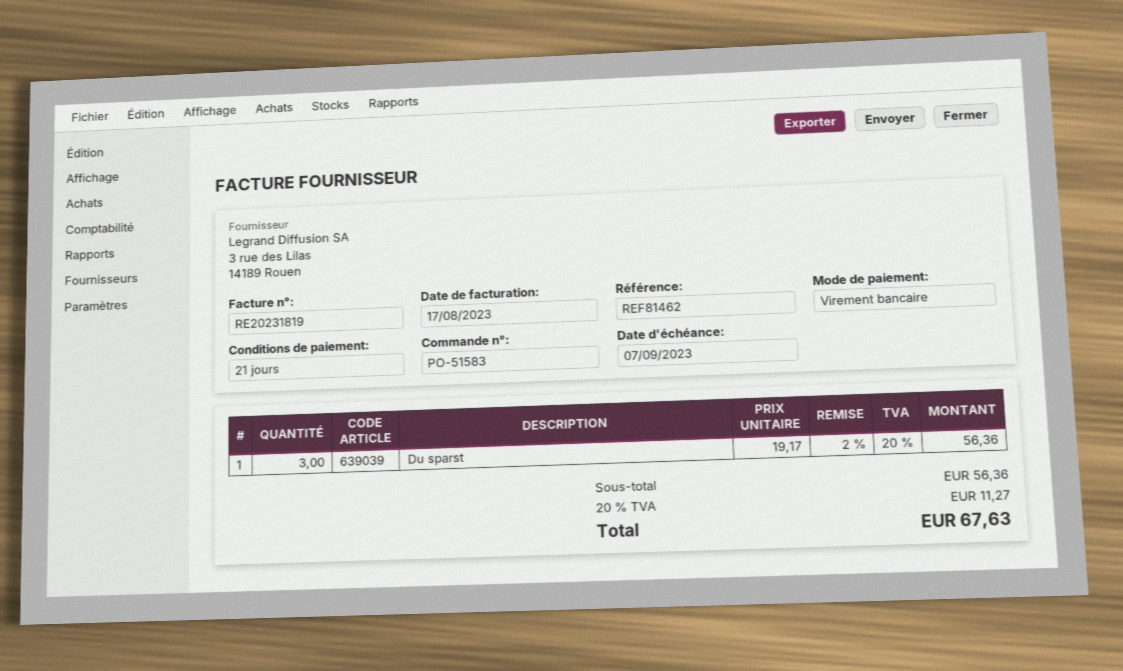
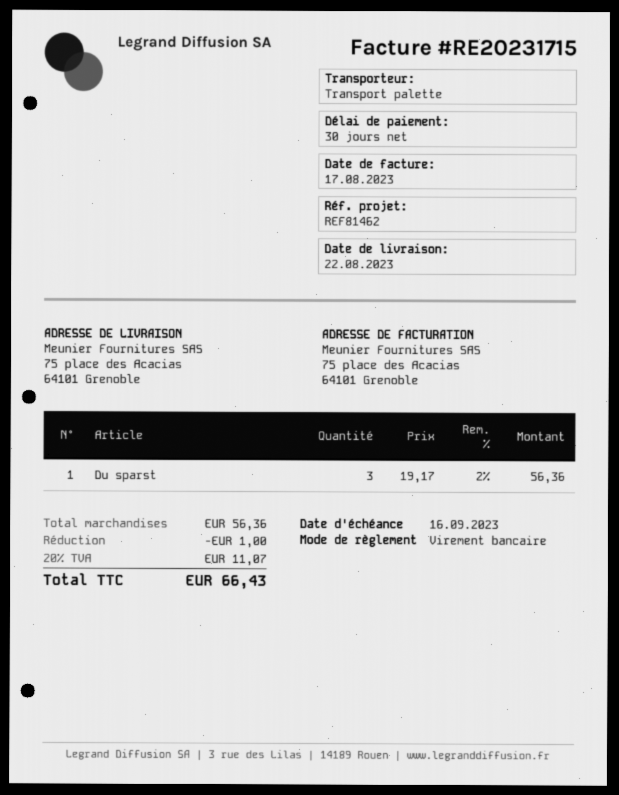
invoice number: RE20231819 -> RE20231715
payment terms: 21 days -> 30 days
due date: 2023-09-07 -> 2023-09-16
discount: none -> 1.00
tax: 20% = 11.27 -> 20% = 11.07
total: 67.63 -> 66.43

